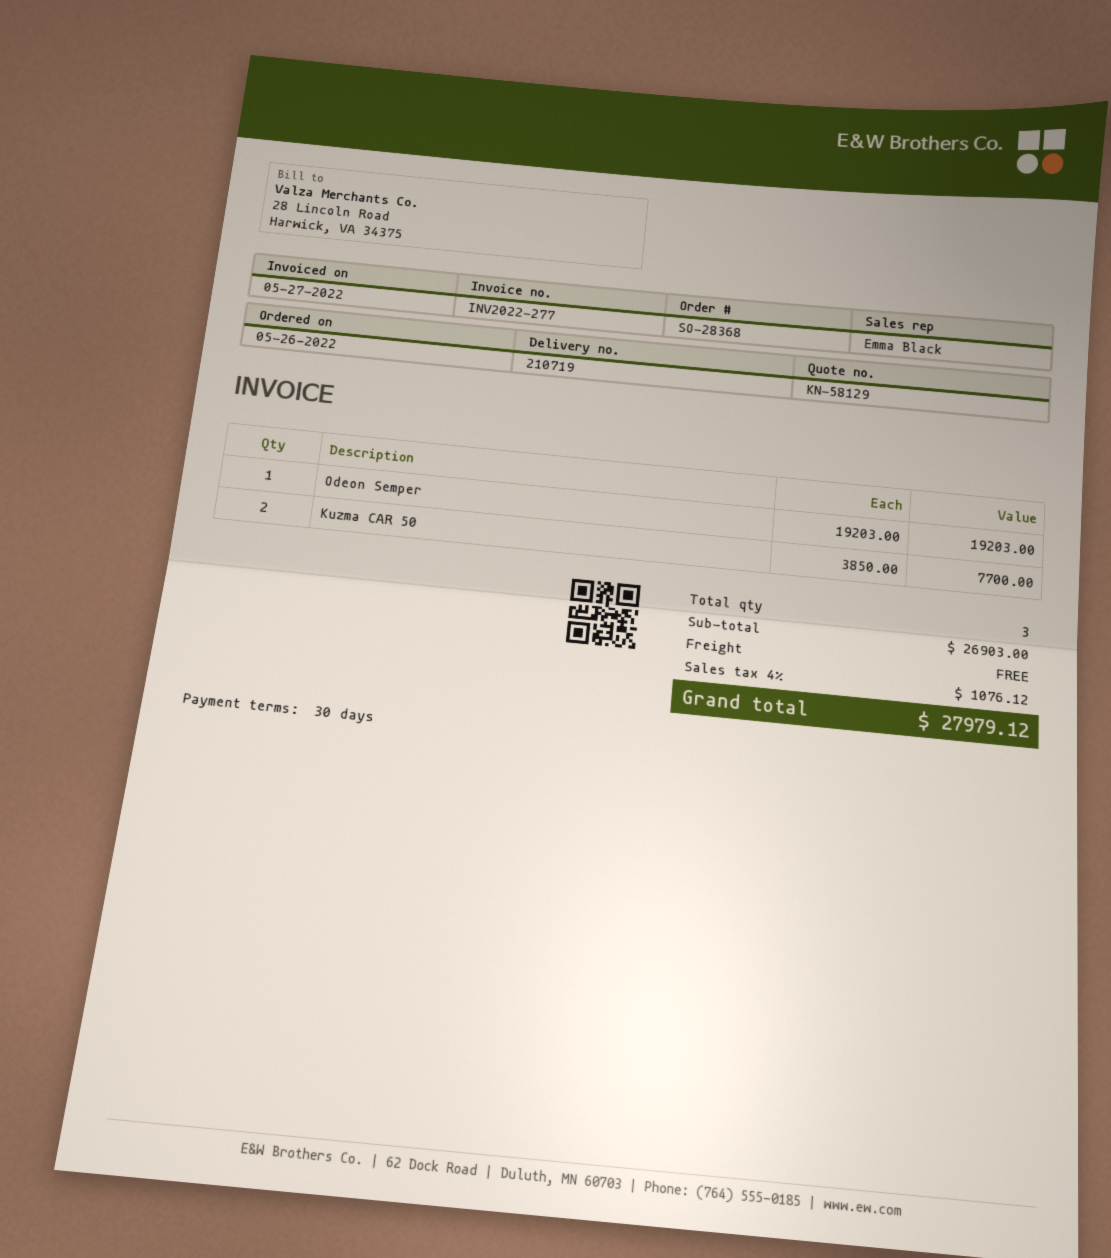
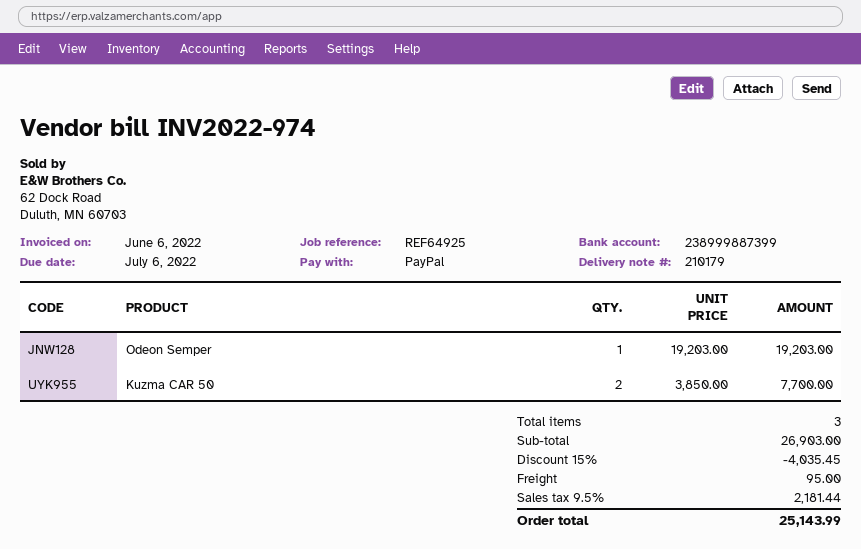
delivery note number: 210719 -> 210179
invoice number: INV2022-277 -> INV2022-974
invoice date: 2022-05-27 -> 2022-06-06
discount: none -> 15% = 4035.45
shipping: 0.00 -> 95.00
tax: 4% = 1076.12 -> 9.5% = 2181.44
total: 27979.12 -> 25143.99

